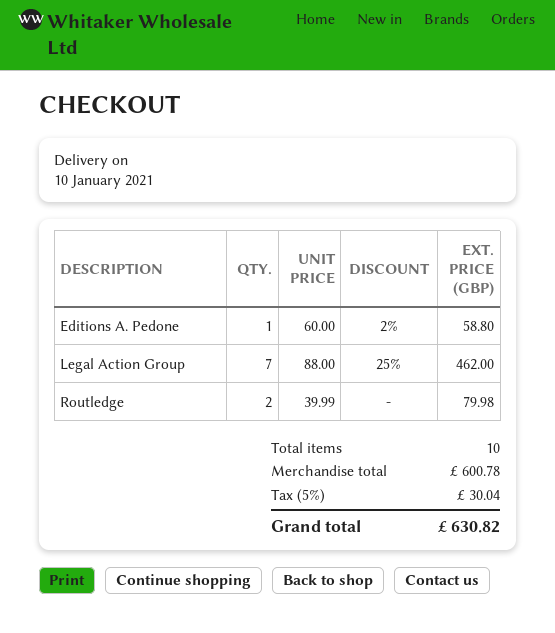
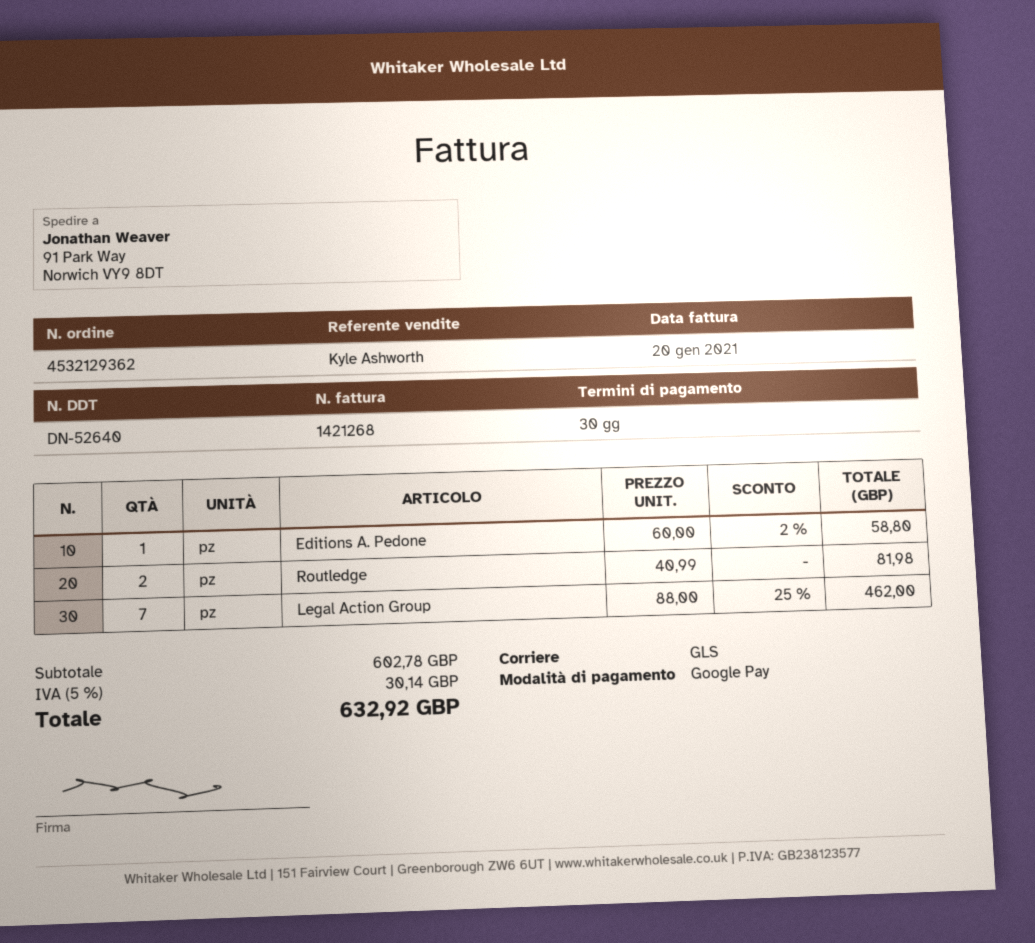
Routledge: 2 x 39.99 = 79.98 -> 2 x 40.99 = 81.98
subtotal: 600.78 -> 602.78
tax: 5% = 30.04 -> 5% = 30.14
total: 630.82 -> 632.92

